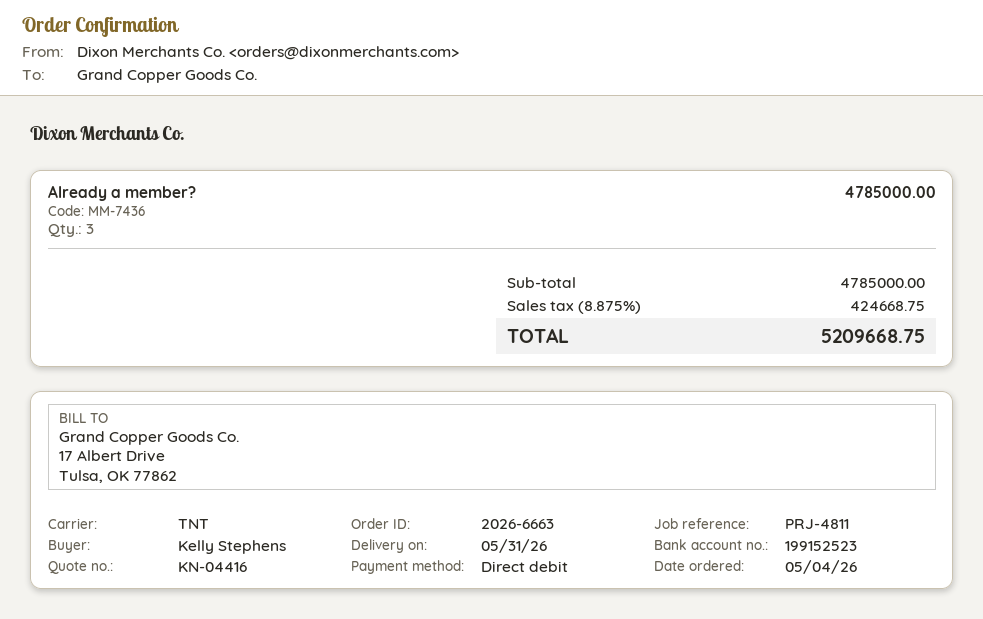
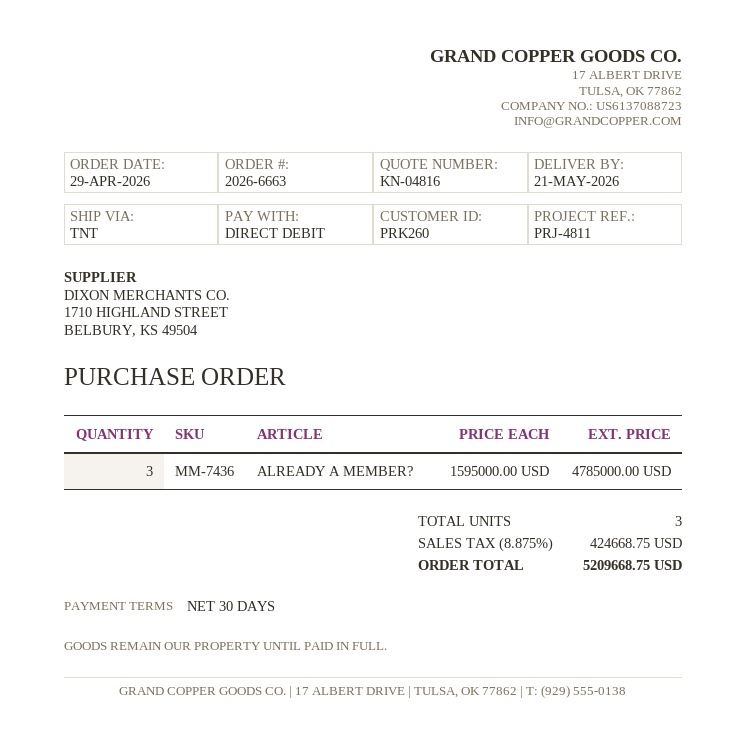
quote number: KN-04416 -> KN-04816
order date: 2026-05-04 -> 2026-04-29
delivery date: 2026-05-31 -> 2026-05-21

